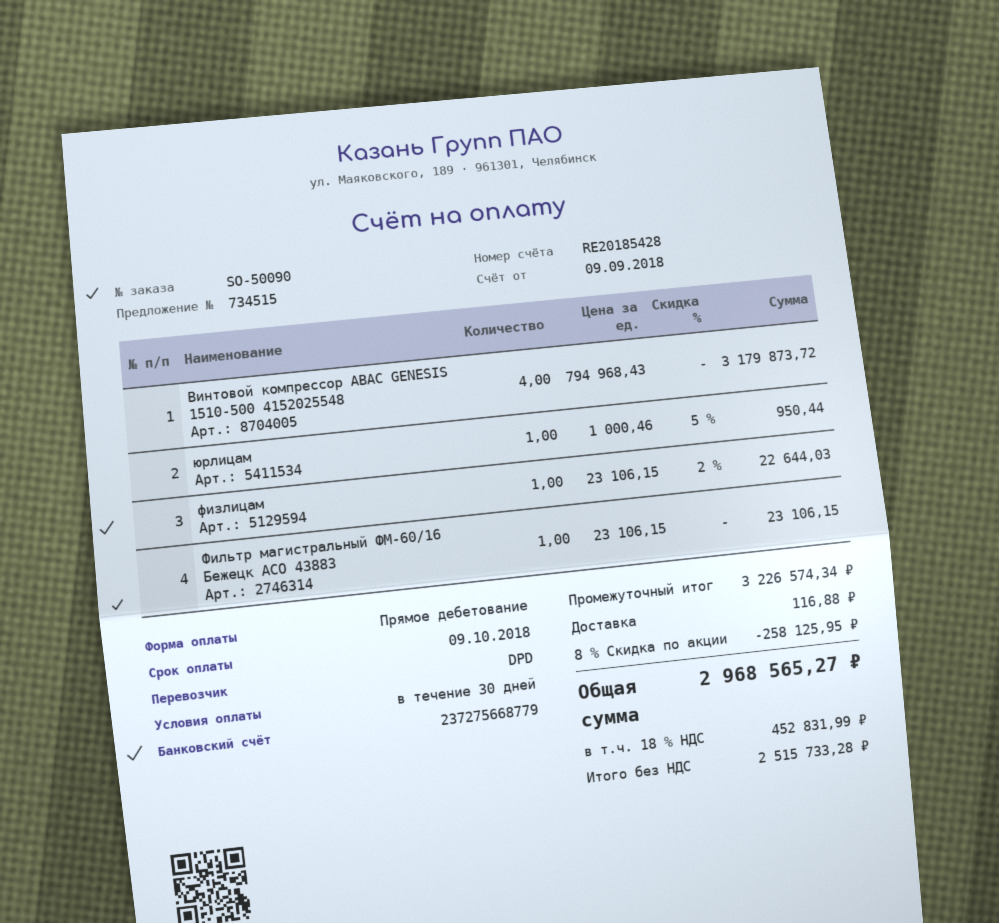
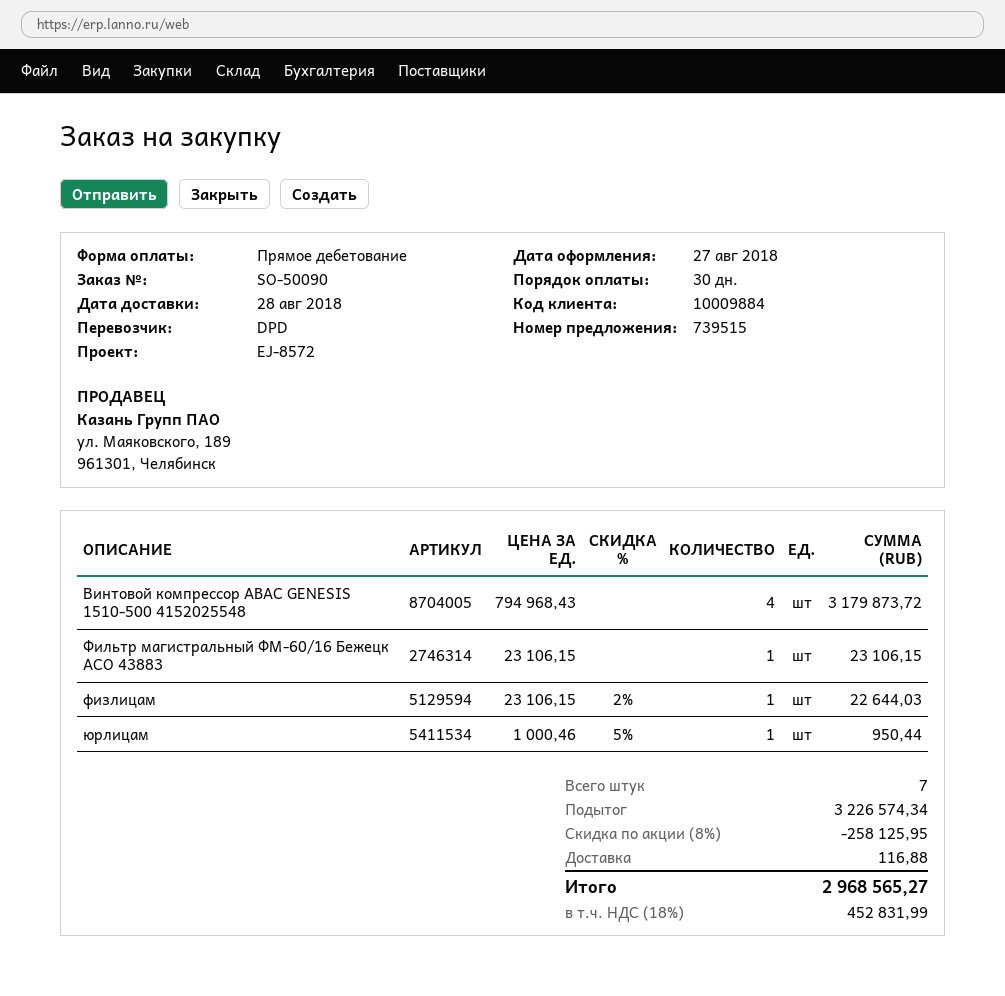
quote number: 734515 -> 739515

